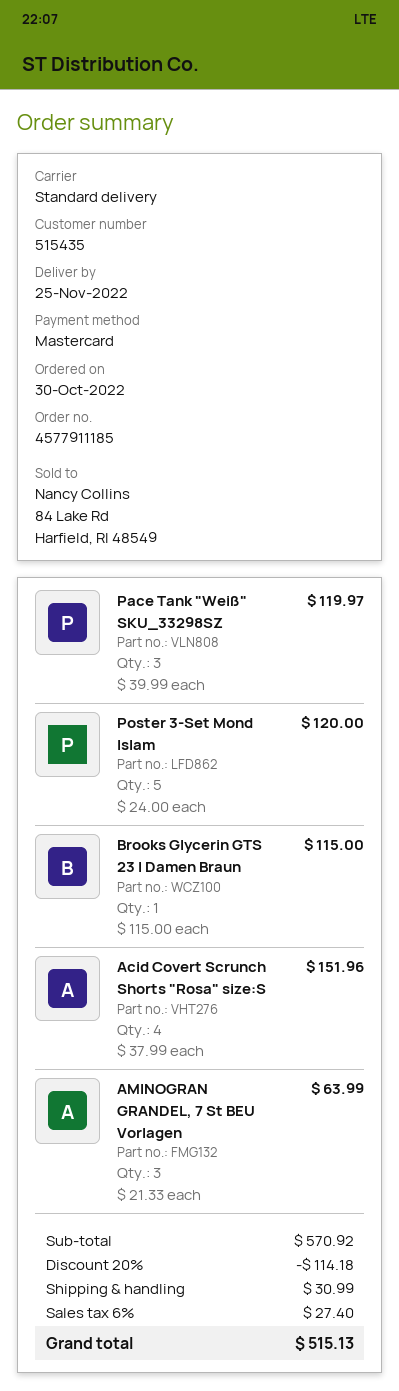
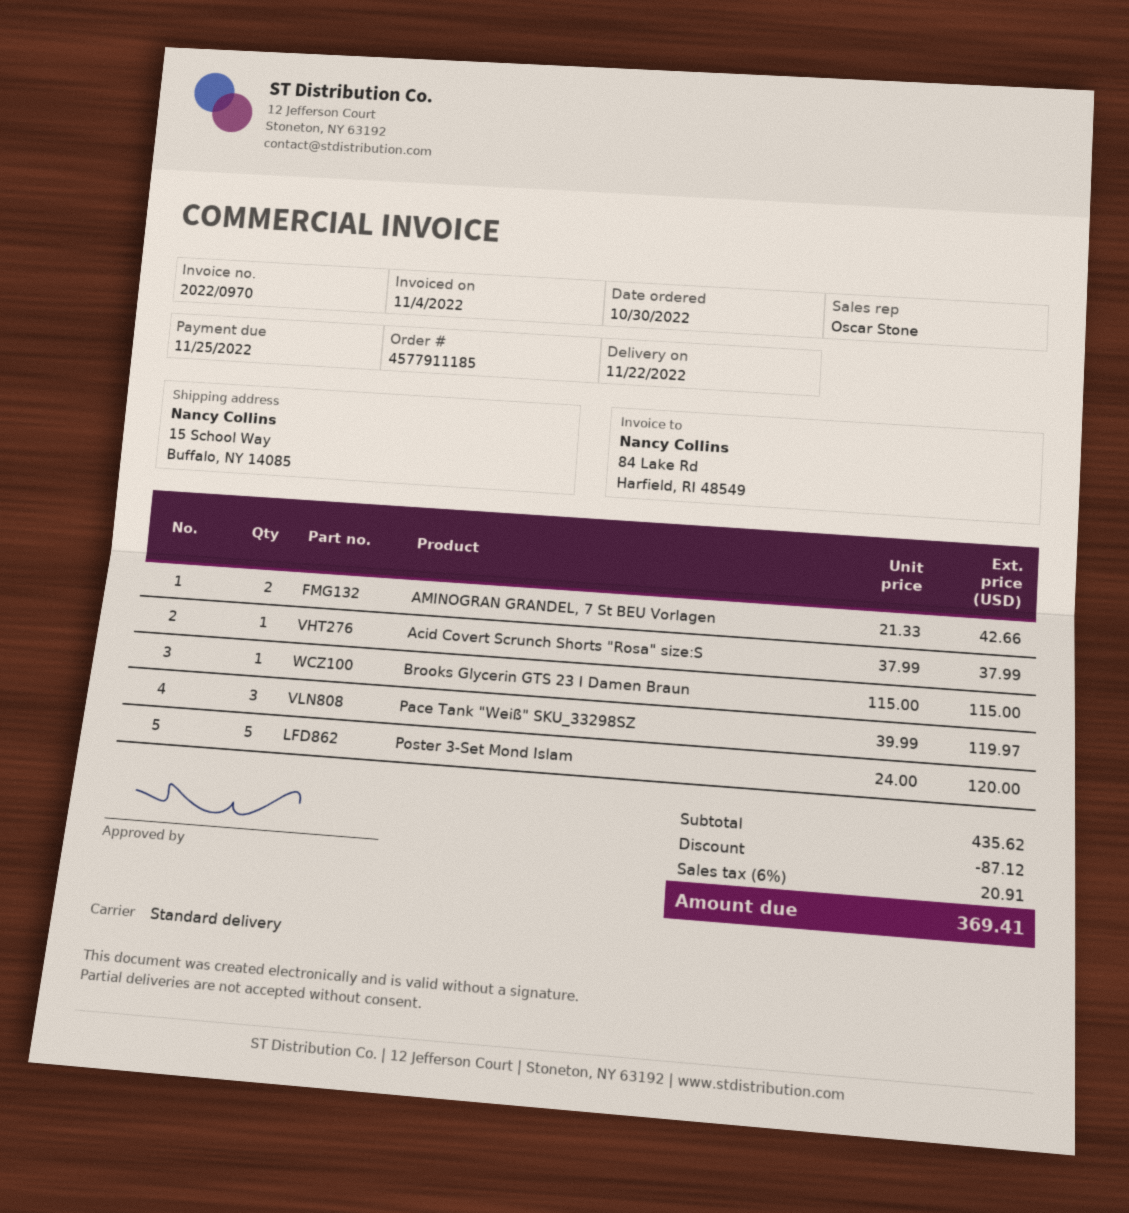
delivery date: 2022-11-25 -> 2022-11-22
Acid Covert Scrunch Shorts "Rosa" size:S: 4 x 37.99 = 151.96 -> 1 x 37.99 = 37.99
AMINOGRAN GRANDEL, 7 St BEU Vorlagen: 3 x 21.33 = 63.99 -> 2 x 21.33 = 42.66
subtotal: 570.92 -> 435.62
discount: 114.18 -> 87.12
shipping: 30.99 -> none
tax: 6% = 27.40 -> 6% = 20.91
total: 515.13 -> 369.41

